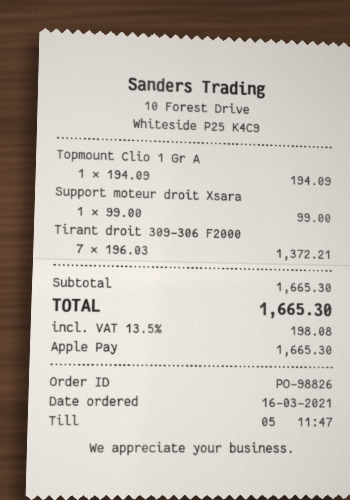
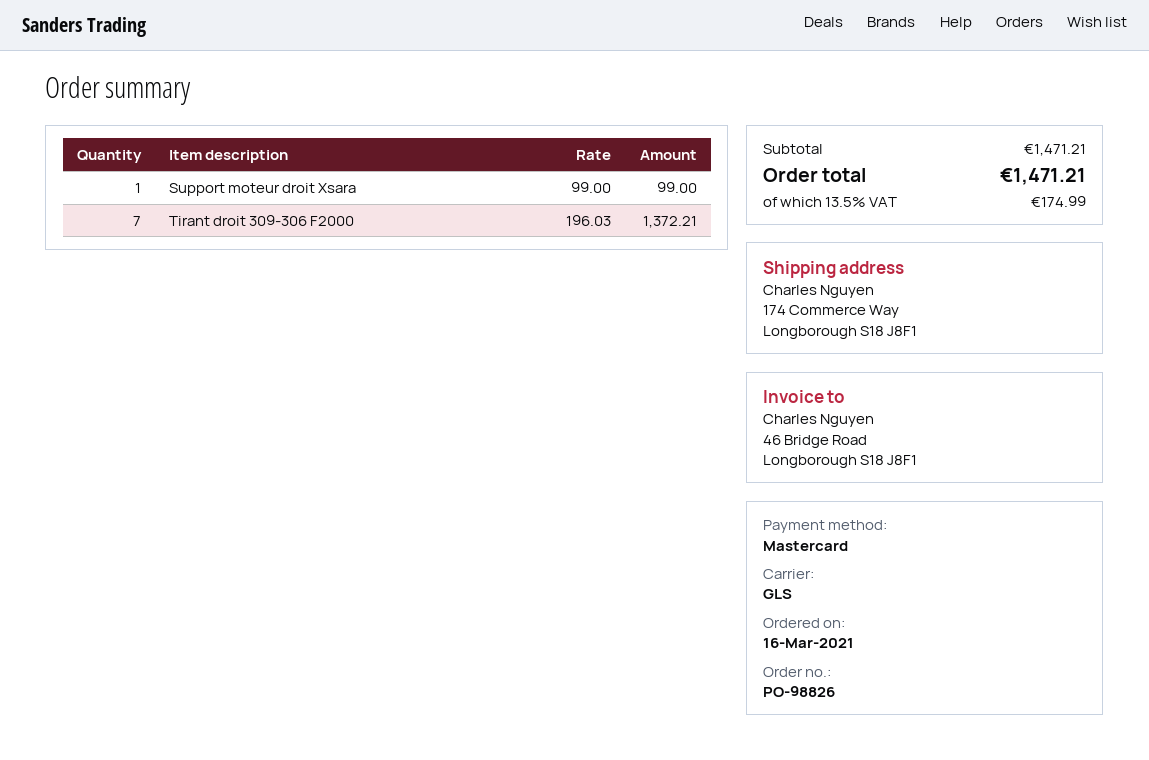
payment method: Apple Pay -> Mastercard
Topmount Clio 1 Gr A: 1 x 194.09 = 194.09 -> none
subtotal: 1665.30 -> 1471.21
tax: 13.5% = 198.08 -> 13.5% = 174.99
total: 1665.30 -> 1471.21

